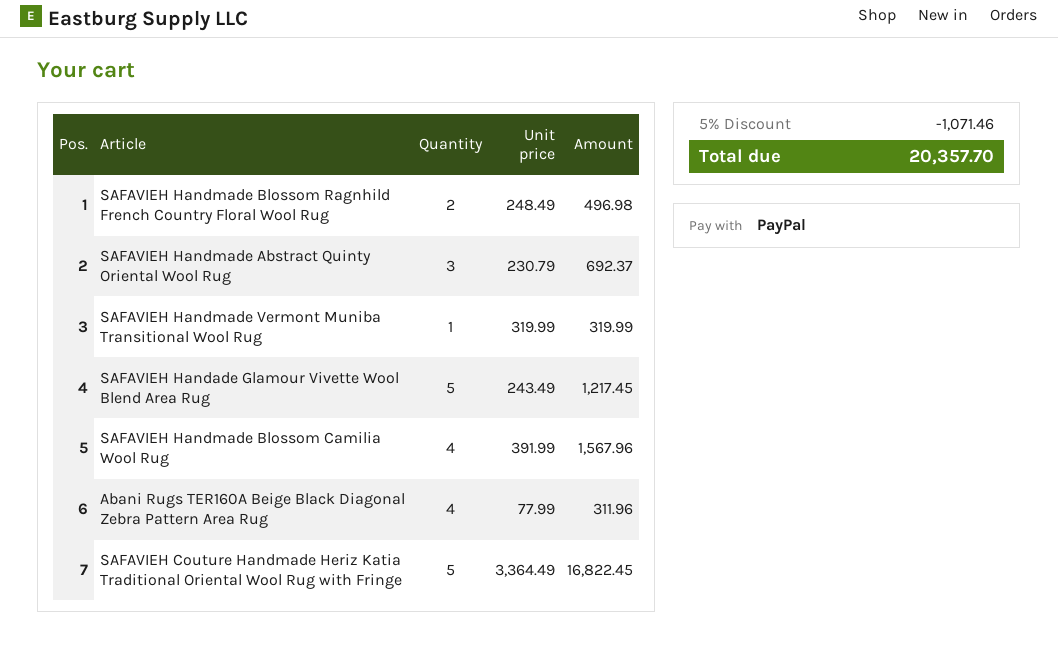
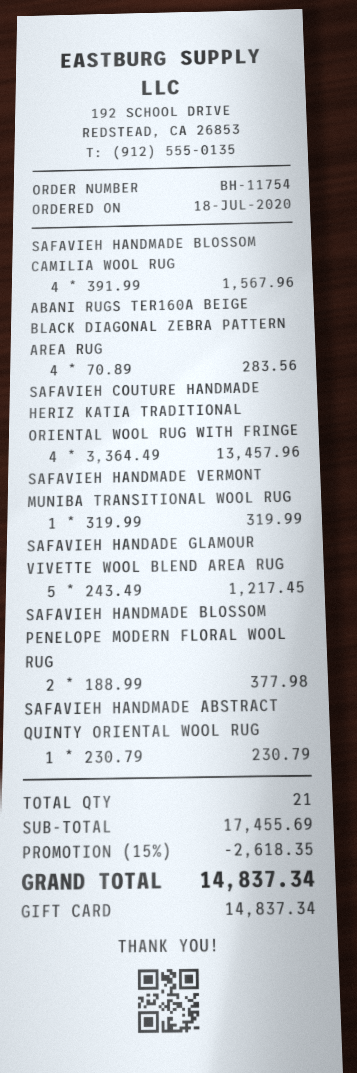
payment method: PayPal -> gift card
SAFAVIEH Handmade Blossom Ragnhild French Country Floral Wool Rug: 2 x 248.49 = 496.98 -> none
SAFAVIEH Handmade Abstract Quinty Oriental Wool Rug: 3 x 230.79 = 692.37 -> 1 x 230.79 = 230.79
Abani Rugs TER160A Beige Black Diagonal Zebra Pattern Area Rug: 4 x 77.99 = 311.96 -> 4 x 70.89 = 283.56
SAFAVIEH Couture Handmade Heriz Katia Traditional Oriental Wool Rug with Fringe: 5 x 3364.49 = 16822.45 -> 4 x 3364.49 = 13457.96
SAFAVIEH HANDMADE BLOSSOM PENELOPE MODERN FLORAL WOOL RUG: none -> 2 x 188.99 = 377.98
discount: 5% = 1071.46 -> 15% = 2618.35
total: 20357.70 -> 14837.34

